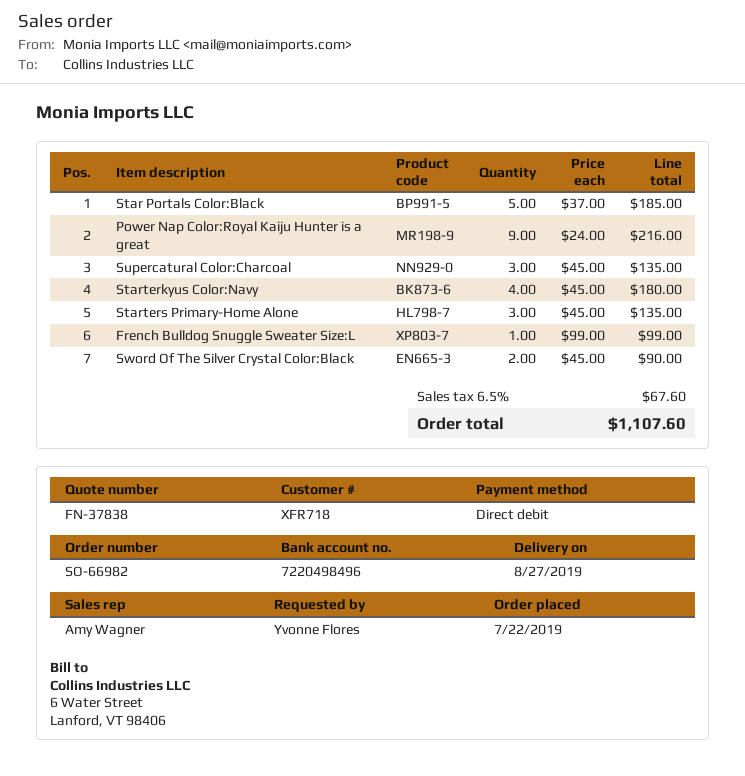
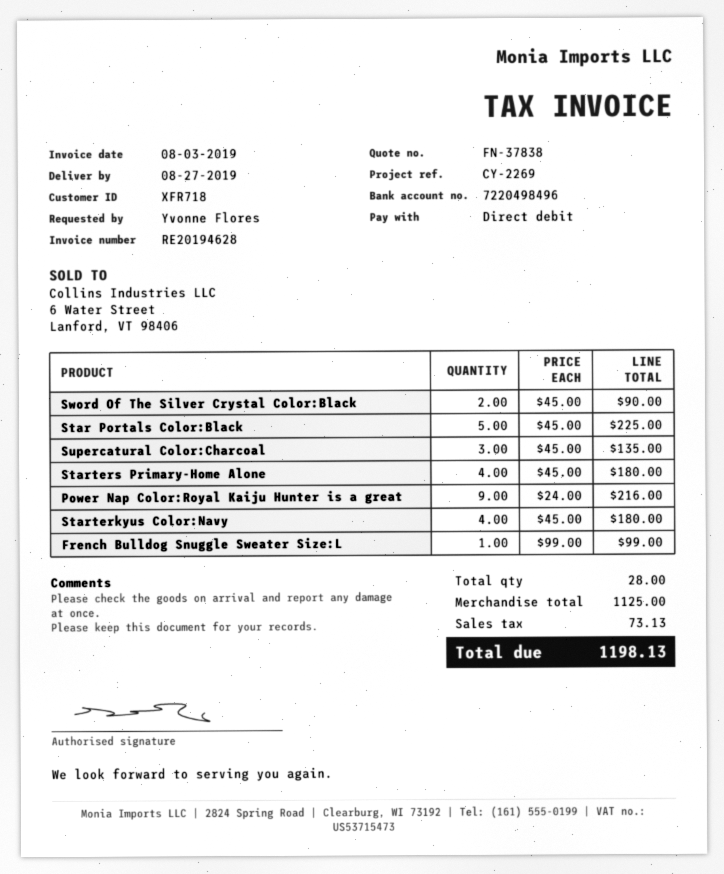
Star Portals Color:Black: 5 x 37.00 = 185.00 -> 5 x 45.00 = 225.00
Starters Primary-Home Alone: 3 x 45.00 = 135.00 -> 4 x 45.00 = 180.00
tax: 67.60 -> 73.13
total: 1107.60 -> 1198.13

